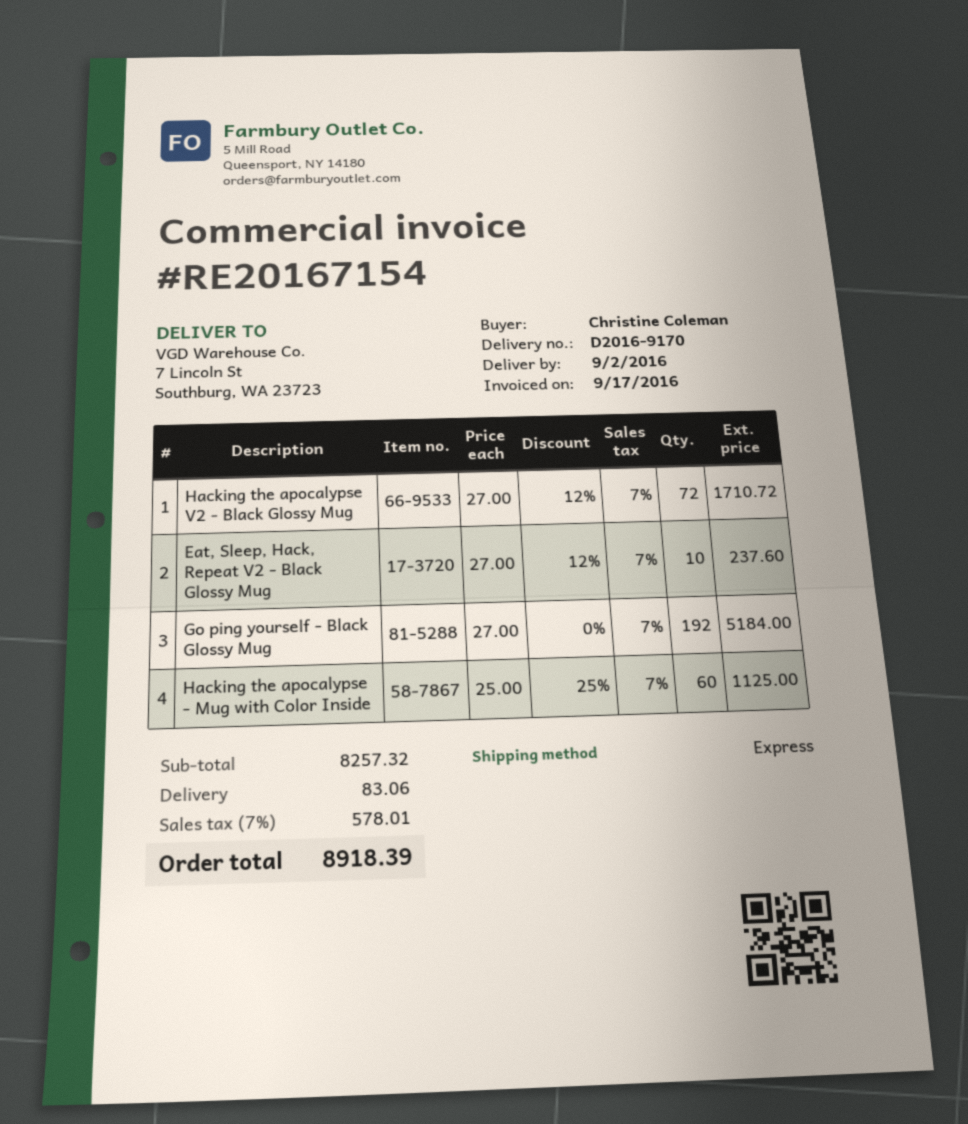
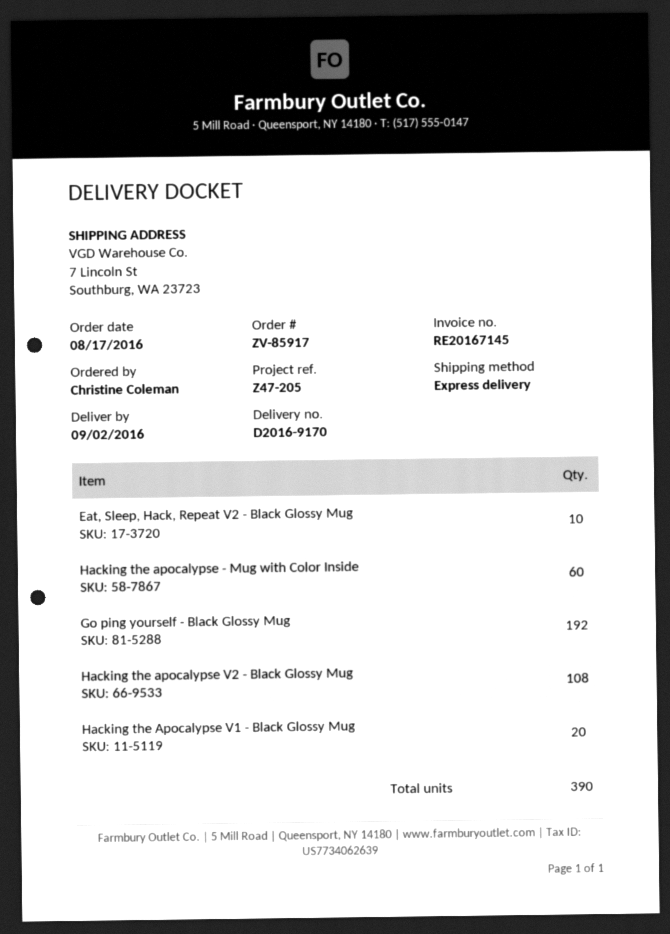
invoice number: RE20167154 -> RE20167145
Hacking the apocalypse V2 - Black Glossy Mug: 72 -> 108
Hacking the Apocalypse V1 - Black Glossy Mug: none -> 20

